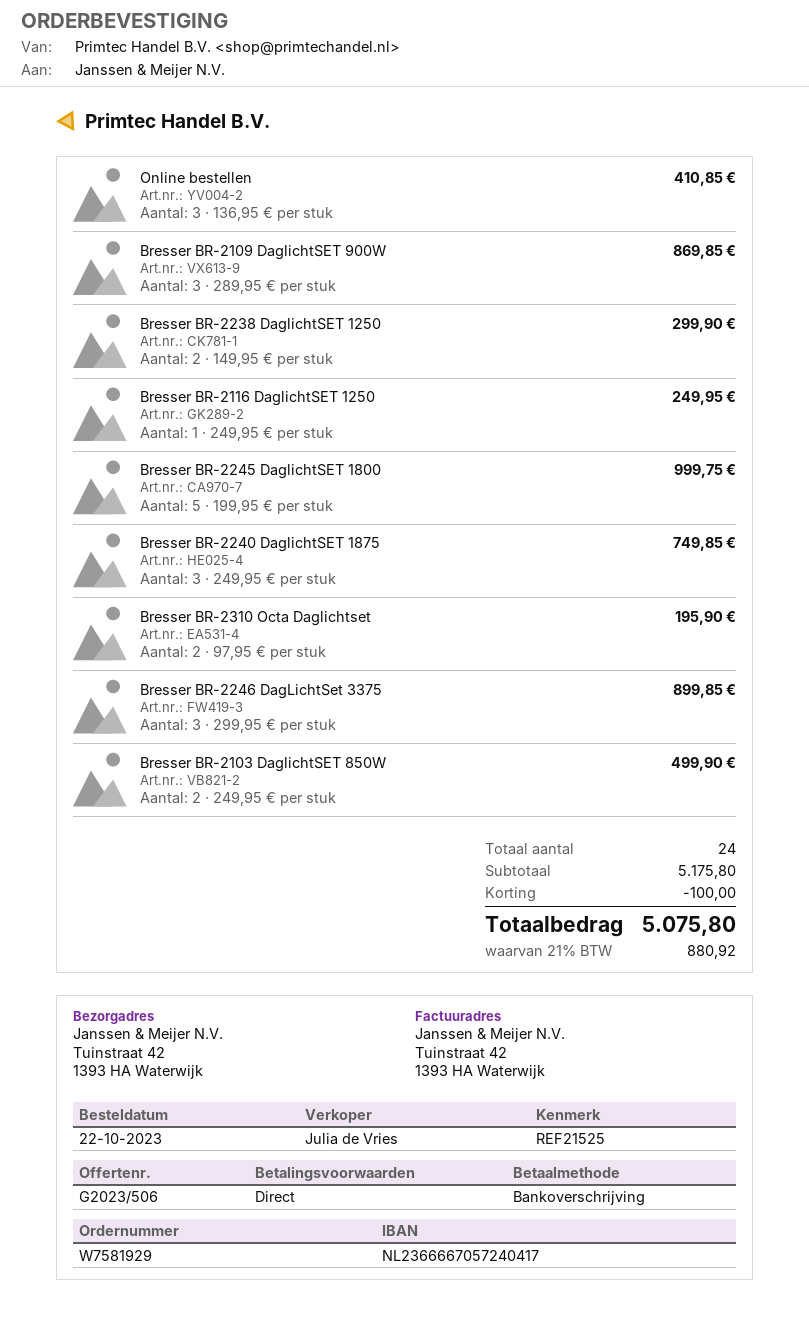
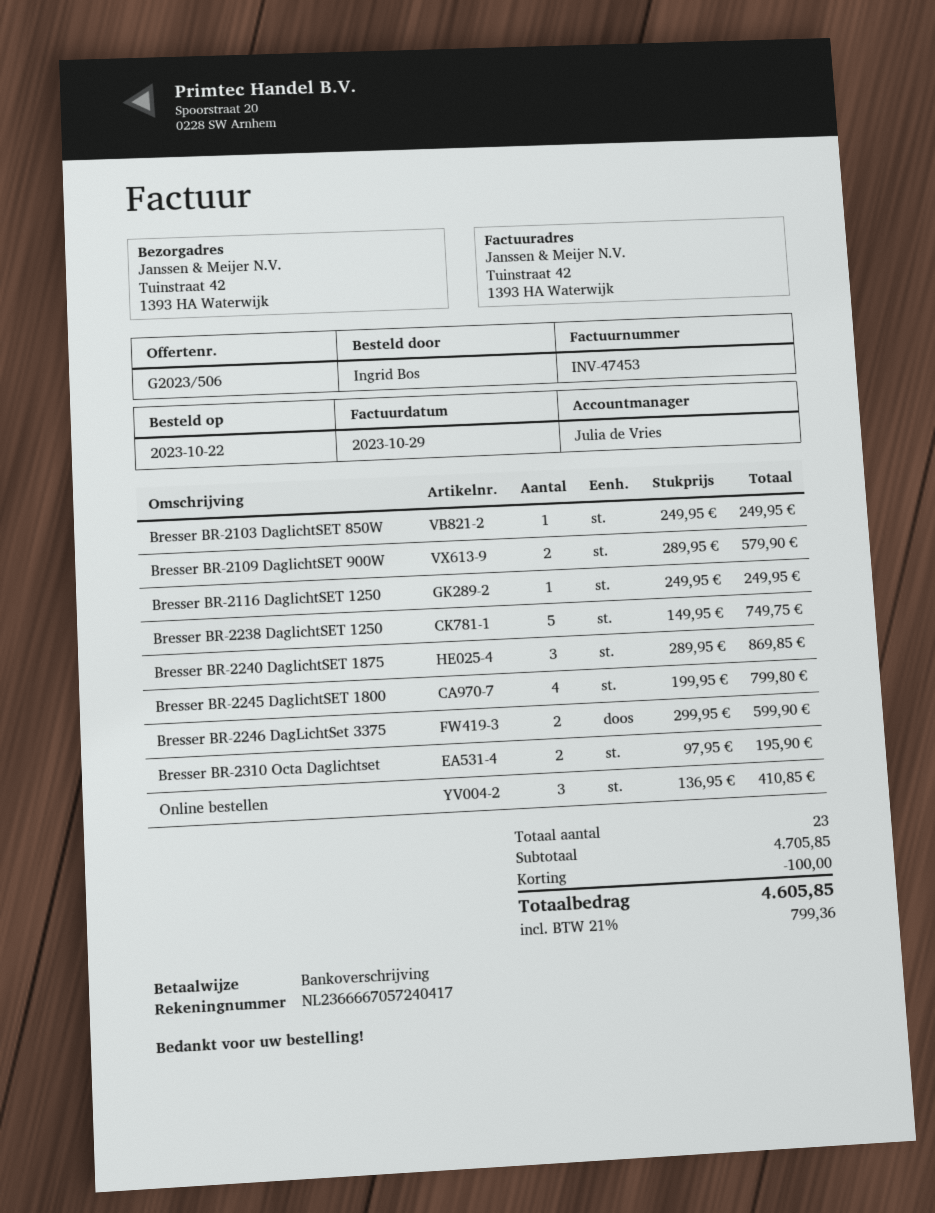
Bresser BR-2109 DaglichtSET 900W: 3 x 289.95 = 869.85 -> 2 x 289.95 = 579.90
Bresser BR-2238 DaglichtSET 1250: 2 x 149.95 = 299.90 -> 5 x 149.95 = 749.75
Bresser BR-2245 DaglichtSET 1800: 5 x 199.95 = 999.75 -> 4 x 199.95 = 799.80
Bresser BR-2240 DaglichtSET 1875: 3 x 249.95 = 749.85 -> 3 x 289.95 = 869.85
Bresser BR-2246 DagLichtSet 3375: 3 x 299.95 = 899.85 -> 2 x 299.95 = 599.90
Bresser BR-2103 DaglichtSET 850W: 2 x 249.95 = 499.90 -> 1 x 249.95 = 249.95
total quantity: 24 -> 23
subtotal: 5175.80 -> 4705.85
tax: 21% = 880.92 -> 21% = 799.36
total: 5075.80 -> 4605.85

